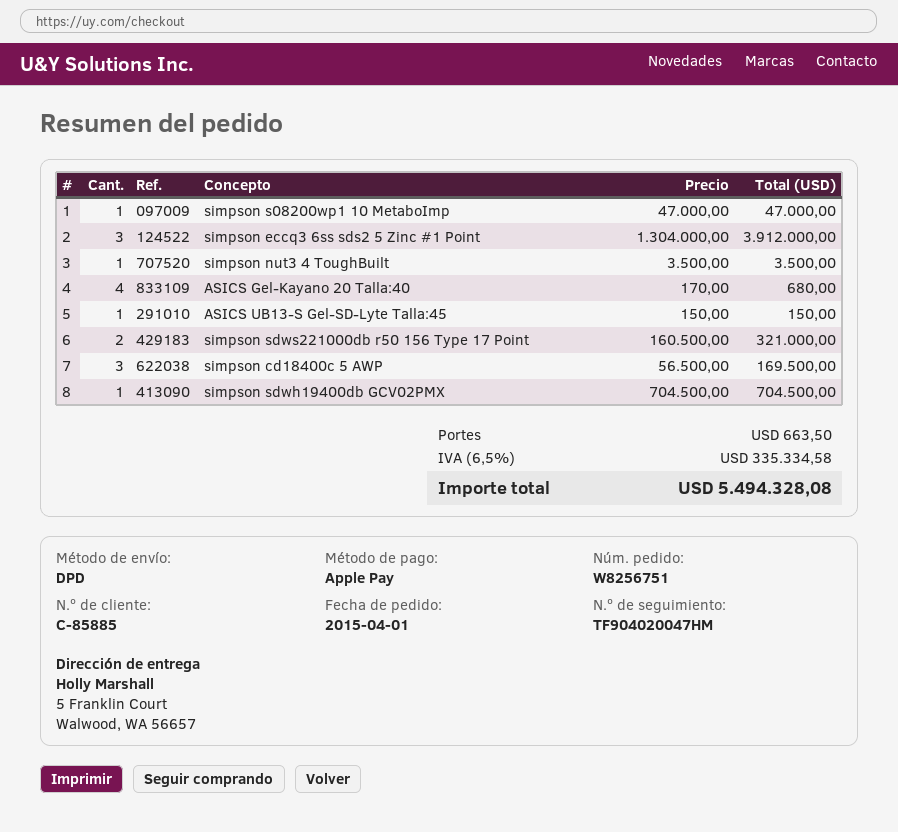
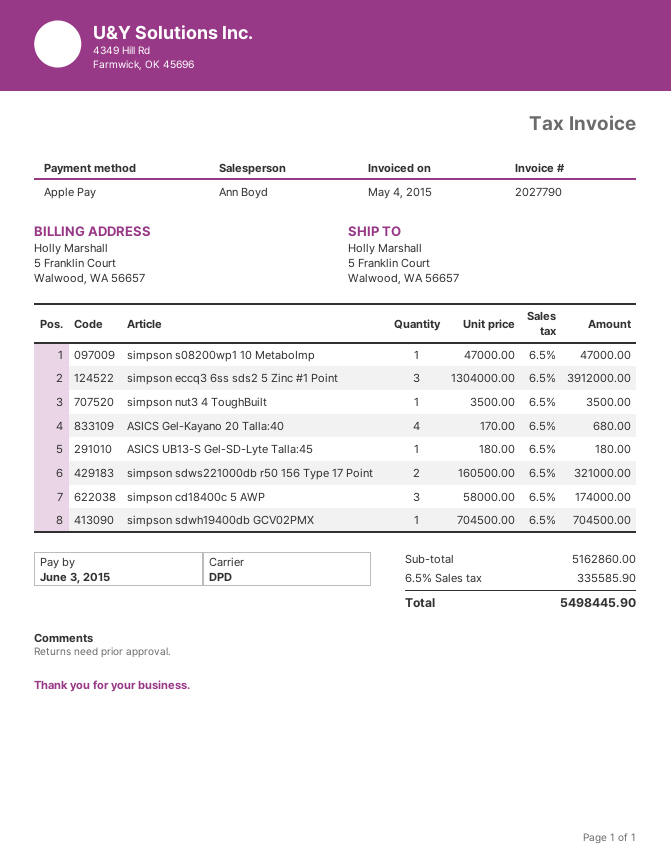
ASICS UB13-S Gel-SD-Lyte Talla:45: 1 x 150.00 = 150.00 -> 1 x 180.00 = 180.00
simpson cd18400c 5 AWP: 3 x 56500.00 = 169500.00 -> 3 x 58000.00 = 174000.00
shipping: 663.50 -> none
tax: 6.5% = 335334.58 -> 6.5% = 335585.90
total: 5494328.08 -> 5498445.90

